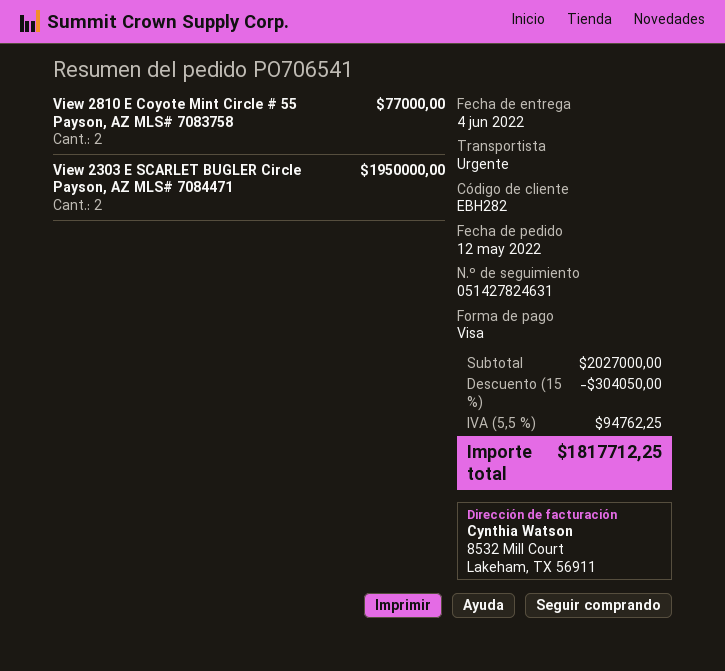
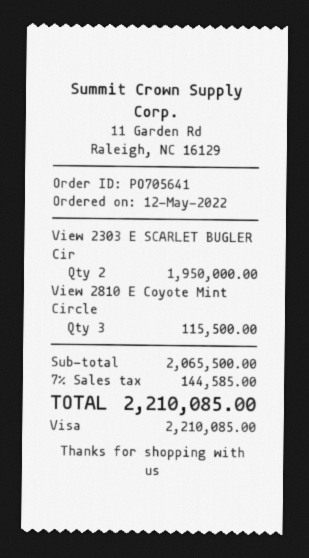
order number: PO706541 -> PO705641
View 2810 E Coyote Mint Circle # 55 Payson, AZ MLS# 7083758: 2 for 77000.00 -> 3 for 115500.00
subtotal: 2027000.00 -> 2065500.00
discount: 15% = 304050.00 -> none
tax: 5.5% = 94762.25 -> 7% = 144585.00
total: 1817712.25 -> 2210085.00

